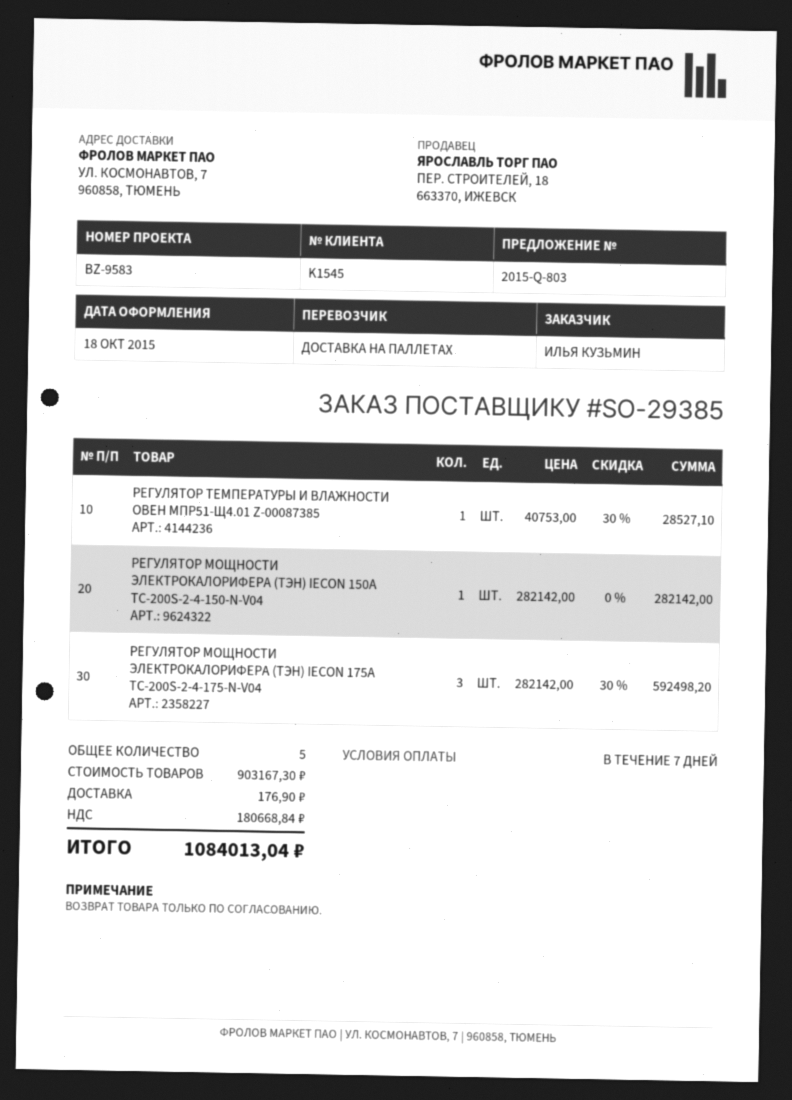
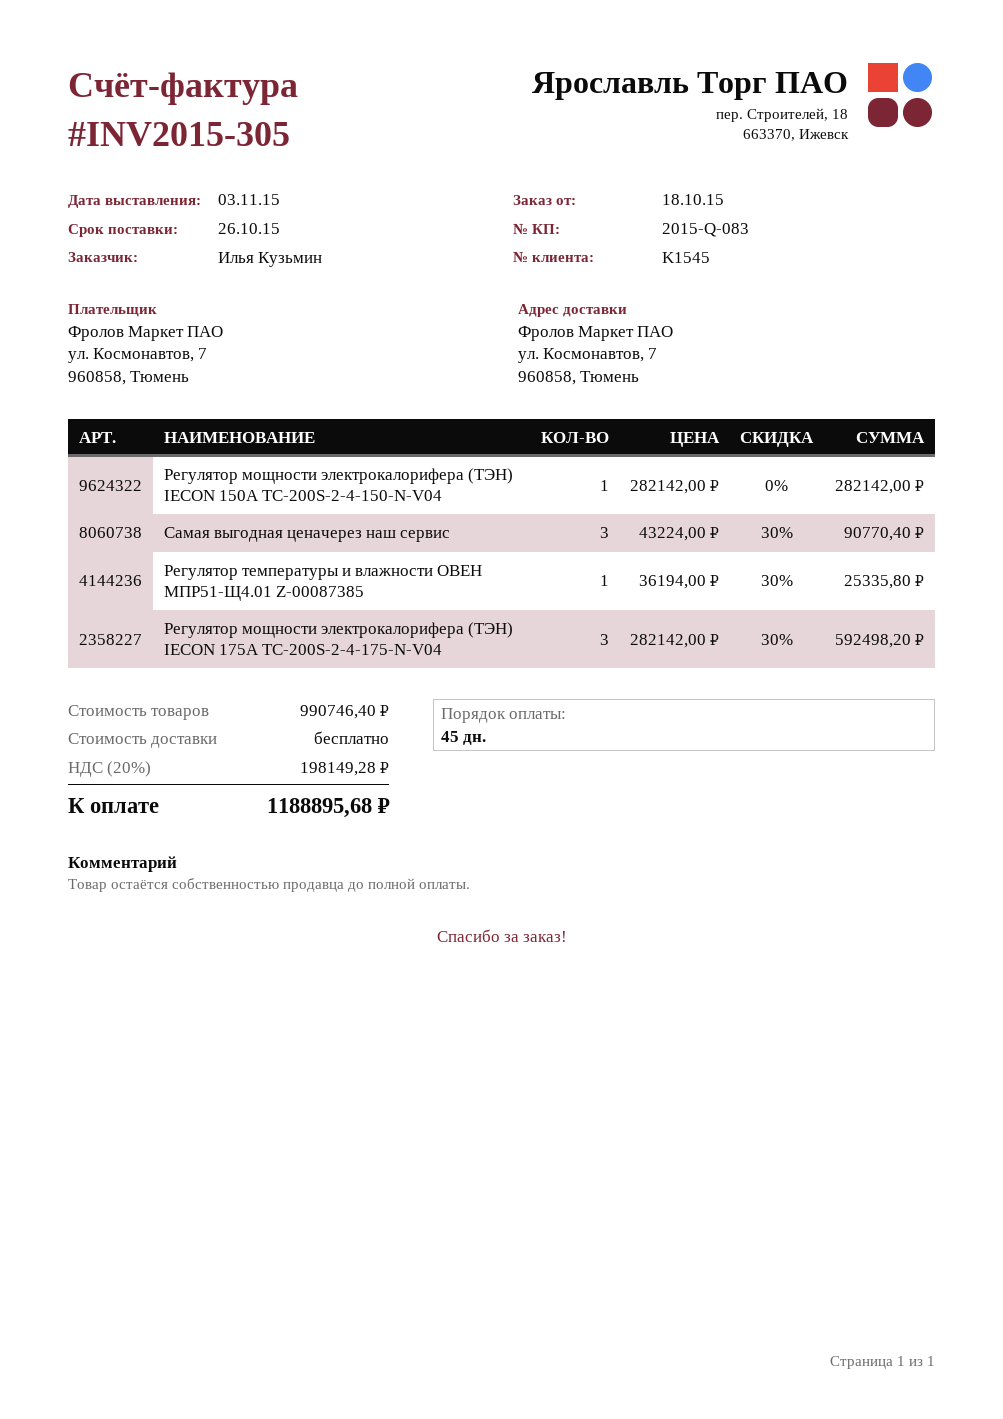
quote number: 2015-Q-803 -> 2015-Q-083
payment terms: 7 days -> 45 days
РЕГУЛЯТОР ТЕМПЕРАТУРЫ И ВЛАЖНОСТИ ОВЕН МПР51-Щ4.01 Z-00087385: 1 x 40753.00 - 30% = 28527.10 -> 1 x 36194.00 - 30% = 25335.80
Самая выгодная ценачерез наш сервис: none -> 3 x 43224.00 - 30% = 90770.40
subtotal: 903167.30 -> 990746.40
shipping: 176.90 -> 0.00
tax: 180668.84 -> 198149.28
total: 1084013.04 -> 1188895.68

